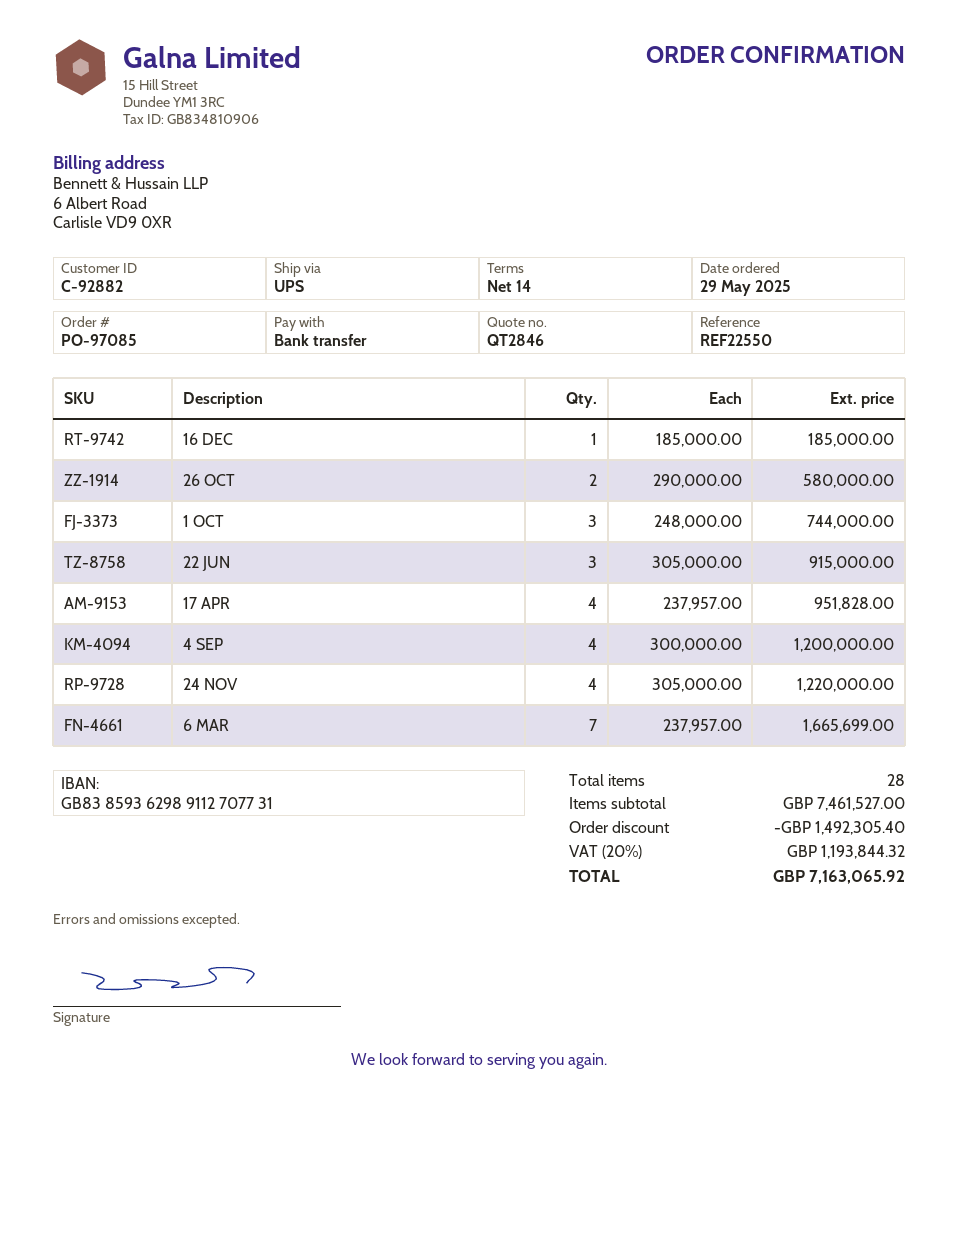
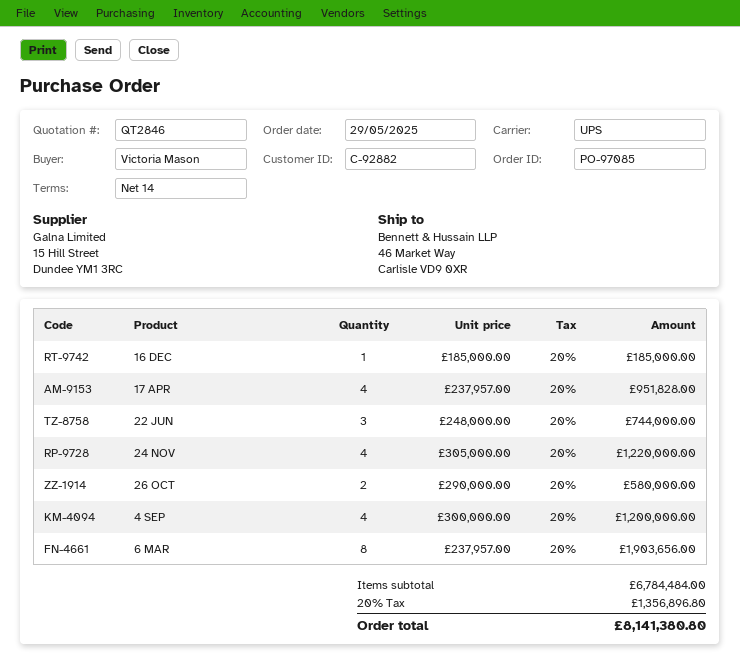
1 OCT: 3 x 248000.00 = 744000.00 -> none
22 JUN: 3 x 305000.00 = 915000.00 -> 3 x 248000.00 = 744000.00
6 MAR: 7 x 237957.00 = 1665699.00 -> 8 x 237957.00 = 1903656.00
subtotal: 7461527.00 -> 6784484.00
discount: 1492305.40 -> none
tax: 20% = 1193844.32 -> 20% = 1356896.80
total: 7163065.92 -> 8141380.80

